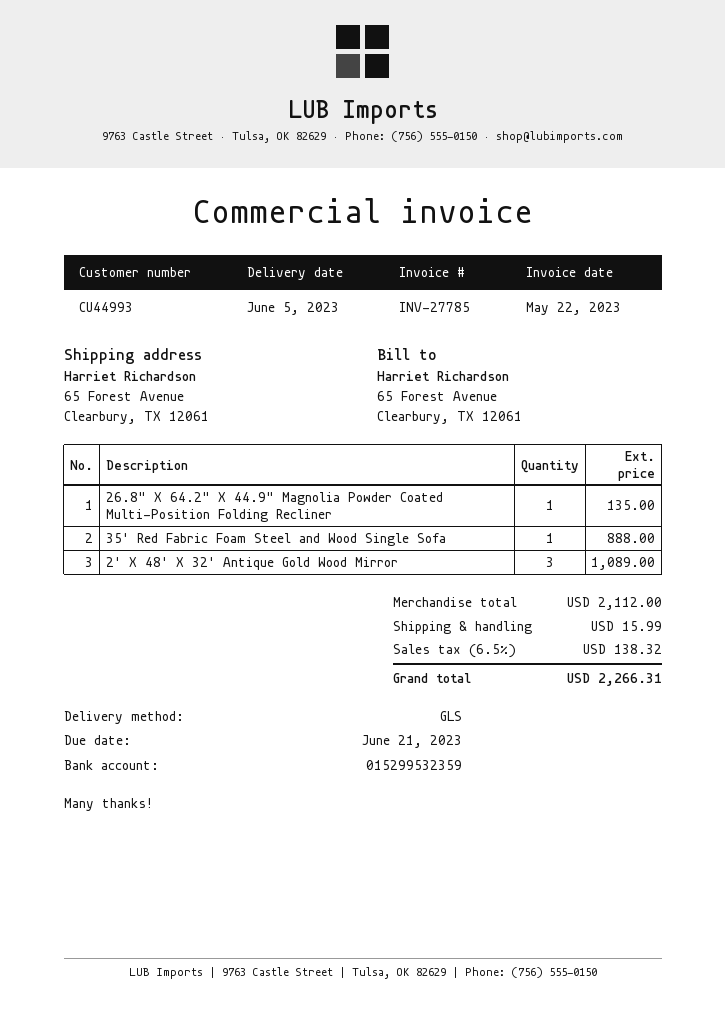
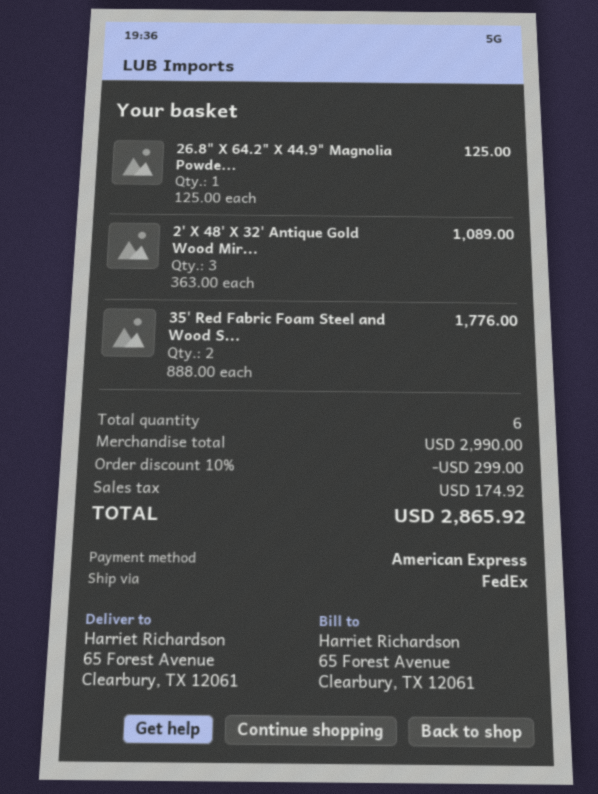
shipping method: GLS -> FedEx
26.8" X 64.2" X 44.9" Magnolia Powder Coated Multi-Position Folding Recliner: 1 for 135.00 -> 1 for 125.00
35' Red Fabric Foam Steel and Wood Single Sofa: 1 for 888.00 -> 2 for 1776.00
subtotal: 2112.00 -> 2990.00
discount: none -> 10% = 299.00
shipping: 15.99 -> none
tax: 138.32 -> 174.92
total: 2266.31 -> 2865.92

